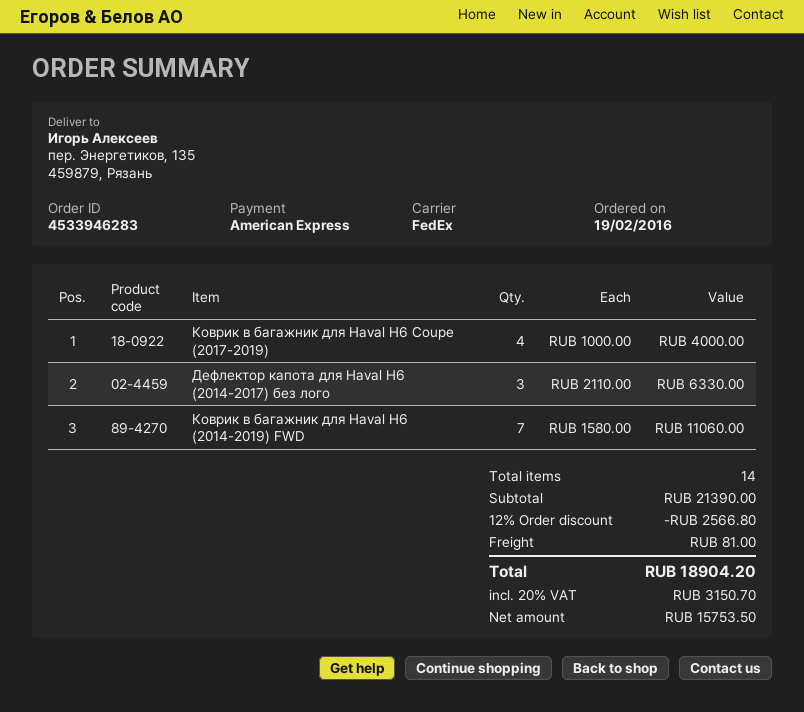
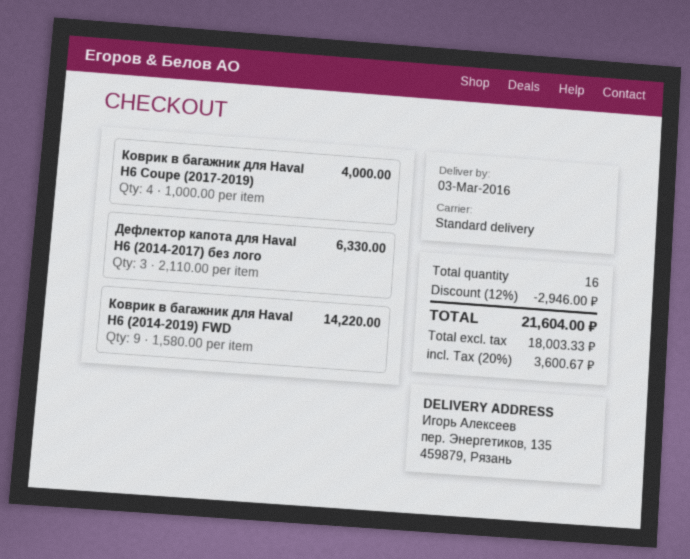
shipping method: FedEx -> standard
Коврик в багажник для Haval H6 (2014-2019) FWD: 7 x 1580.00 = 11060.00 -> 9 x 1580.00 = 14220.00
total quantity: 14 -> 16
discount: 12% = 2566.80 -> 12% = 2946.00
shipping: 81.00 -> none
net: 15753.50 -> 18003.33
tax: 20% = 3150.70 -> 20% = 3600.67
total: 18904.20 -> 21604.00

